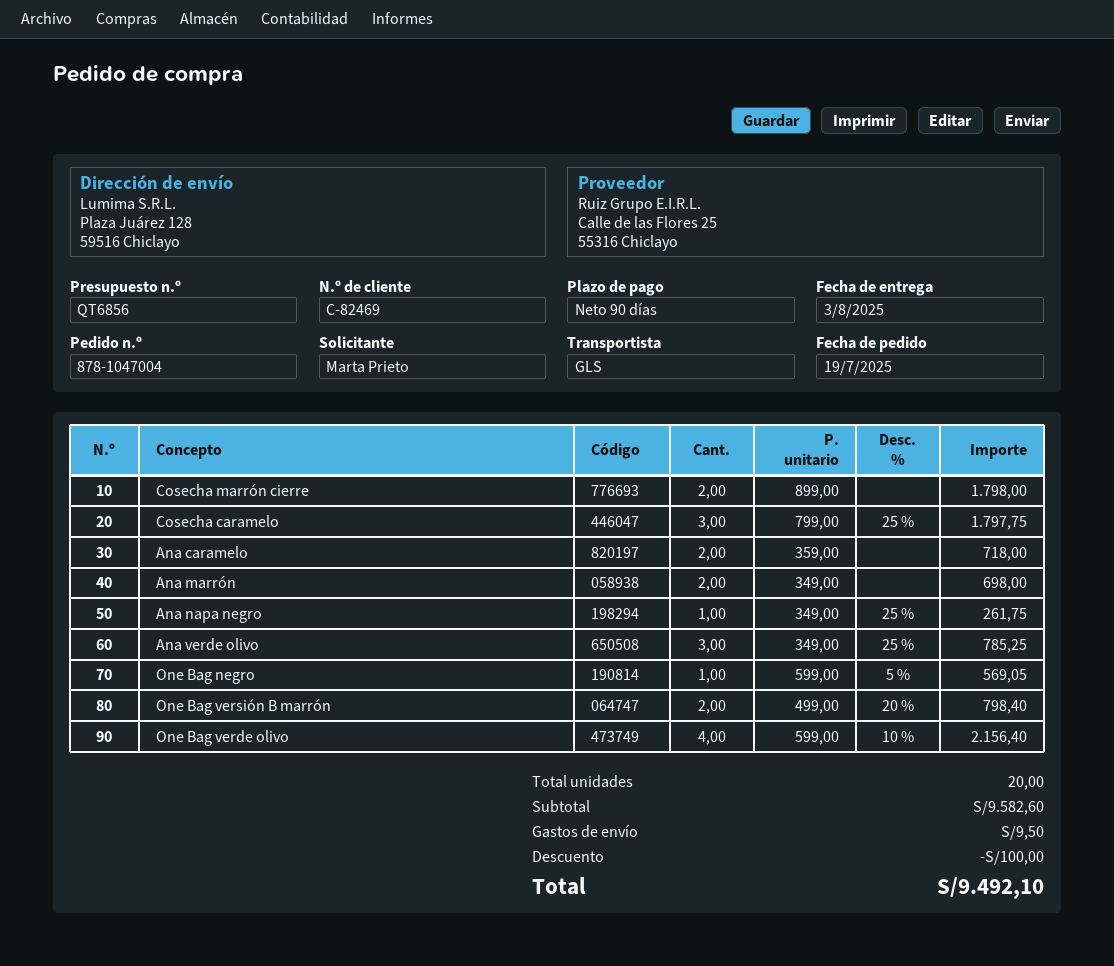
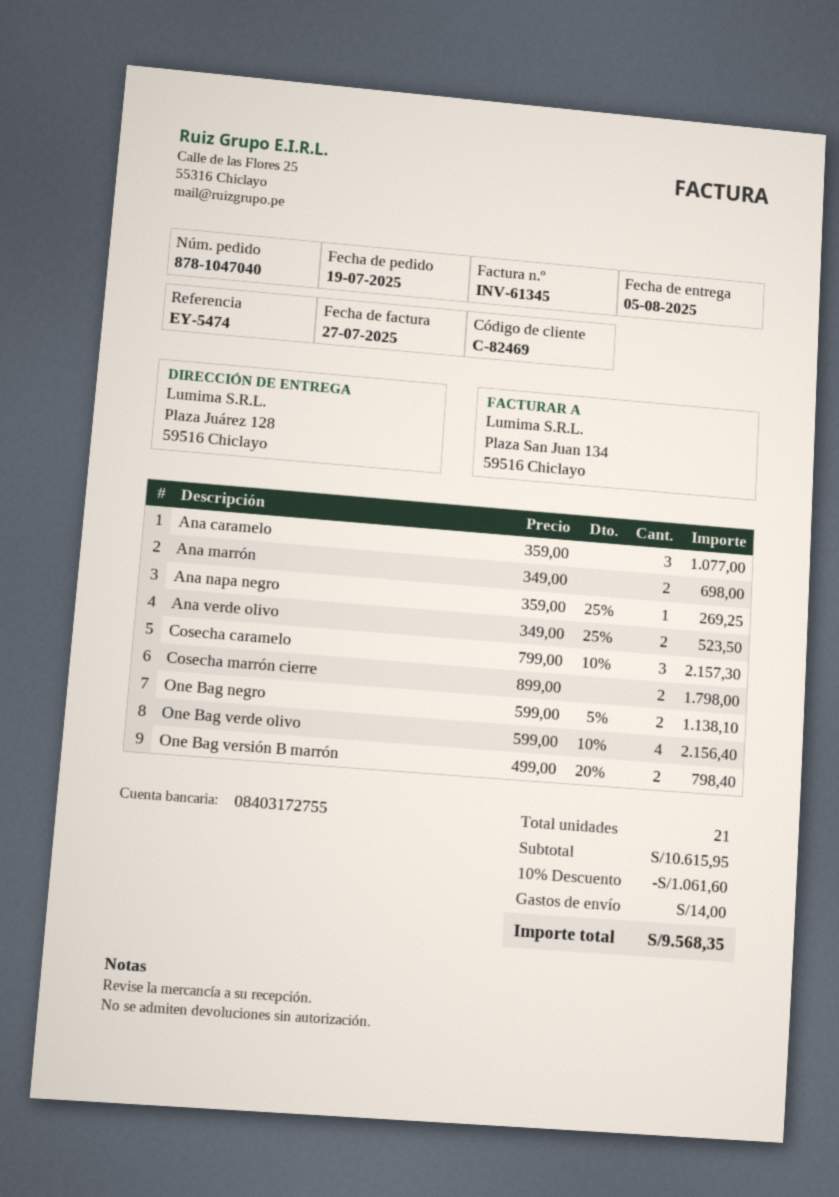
order number: 878-1047004 -> 878-1047040
delivery date: 2025-08-03 -> 2025-08-05
Cosecha caramelo: 3 x 799.00 - 25% = 1797.75 -> 3 x 799.00 - 10% = 2157.30
Ana caramelo: 2 x 359.00 = 718.00 -> 3 x 359.00 = 1077.00
Ana napa negro: 1 x 349.00 - 25% = 261.75 -> 1 x 359.00 - 25% = 269.25
Ana verde olivo: 3 x 349.00 - 25% = 785.25 -> 2 x 349.00 - 25% = 523.50
One Bag negro: 1 x 599.00 - 5% = 569.05 -> 2 x 599.00 - 5% = 1138.10
total quantity: 20 -> 21
subtotal: 9582.60 -> 10615.95
discount: 100.00 -> 1061.60
shipping: 9.50 -> 14.00
total: 9492.10 -> 9568.35

